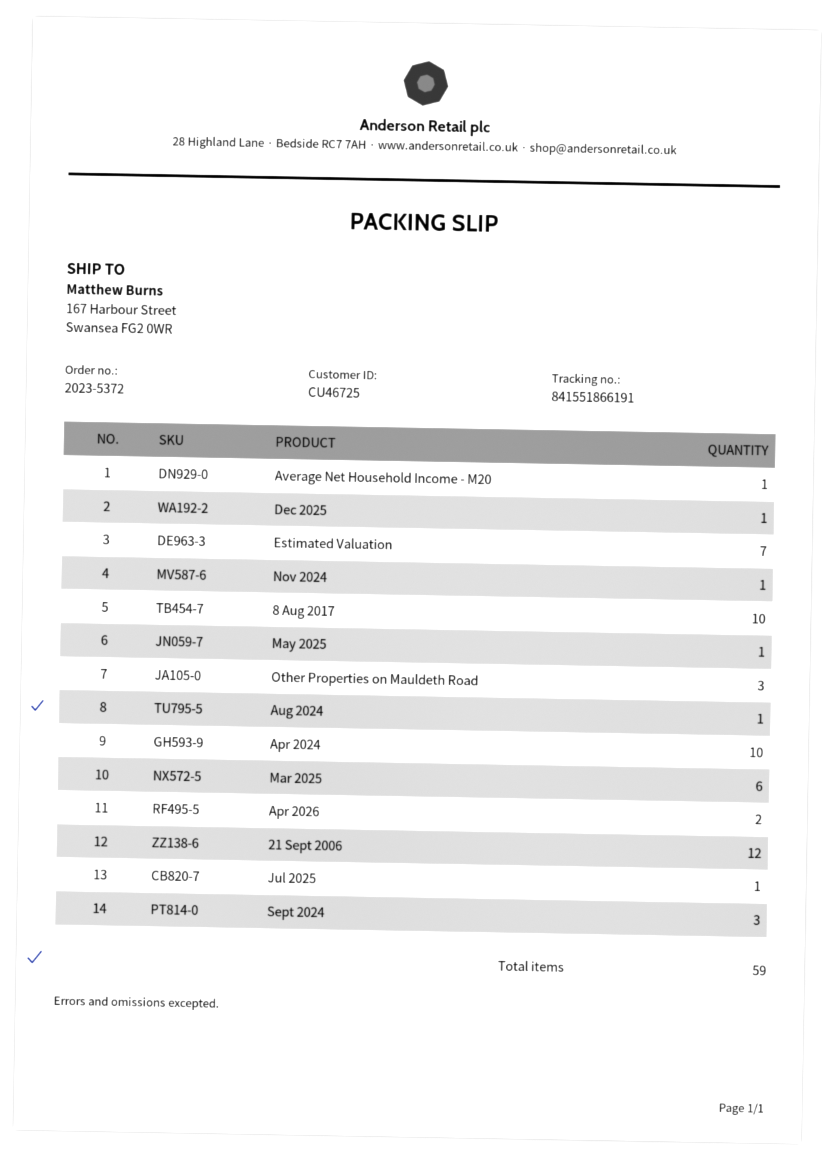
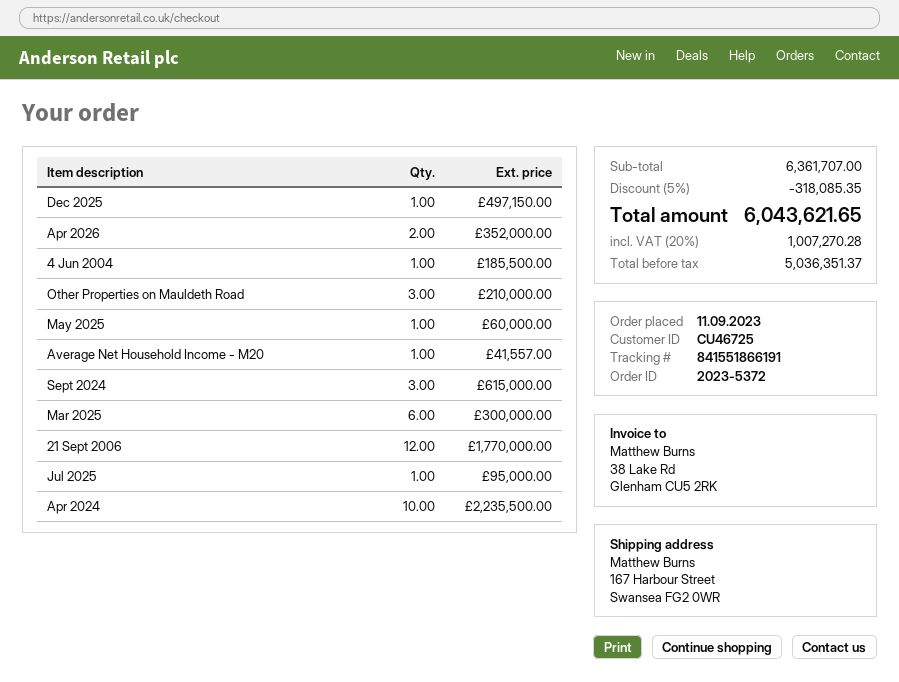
Estimated Valuation: 7 -> none
Nov 2024: 1 -> none
8 Aug 2017: 10 -> none
Aug 2024: 1 -> none
4 Jun 2004: none -> 1

